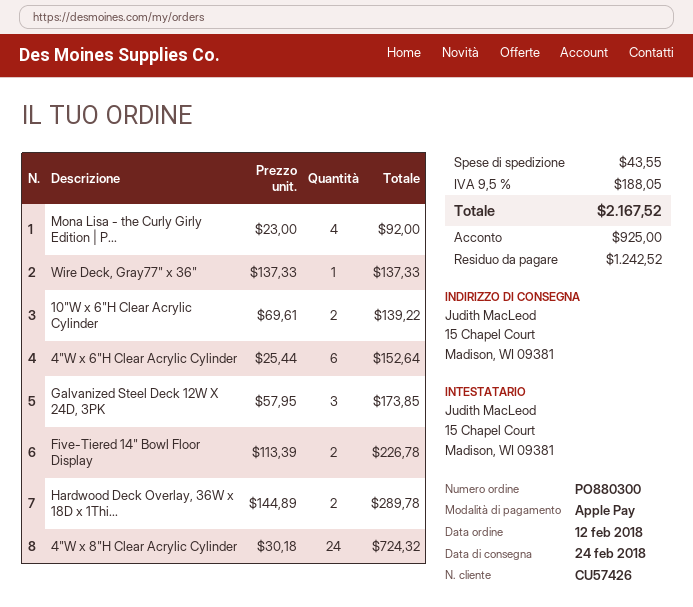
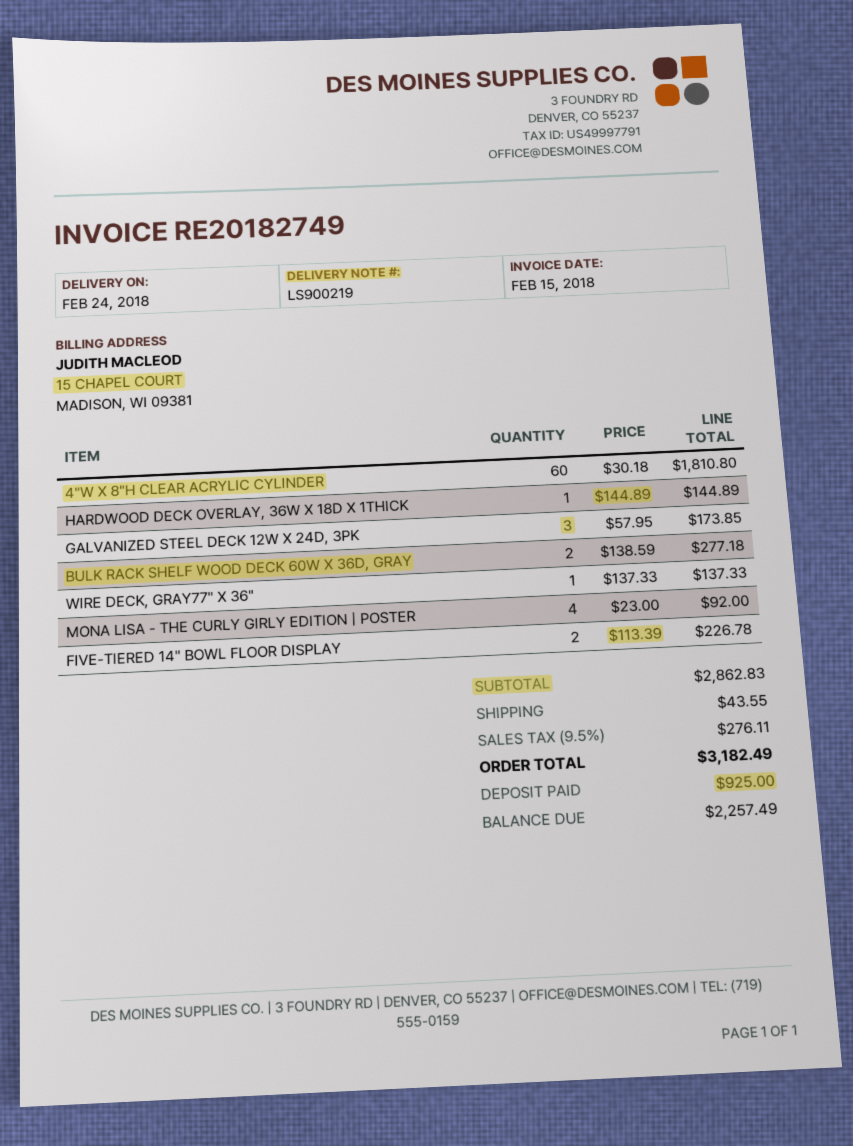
10"W x 6"H Clear Acrylic Cylinder: 2 x 69.61 = 139.22 -> none
4"W x 6"H Clear Acrylic Cylinder: 6 x 25.44 = 152.64 -> none
Hardwood Deck Overlay, 36W x 18D x 1Thi...: 2 x 144.89 = 289.78 -> 1 x 144.89 = 144.89
4"W x 8"H Clear Acrylic Cylinder: 24 x 30.18 = 724.32 -> 60 x 30.18 = 1810.80
BULK RACK SHELF WOOD DECK 60W X 36D, GRAY: none -> 2 x 138.59 = 277.18
tax: 9.5% = 188.05 -> 9.5% = 276.11
total: 2167.52 -> 3182.49
balance: 1242.52 -> 2257.49

